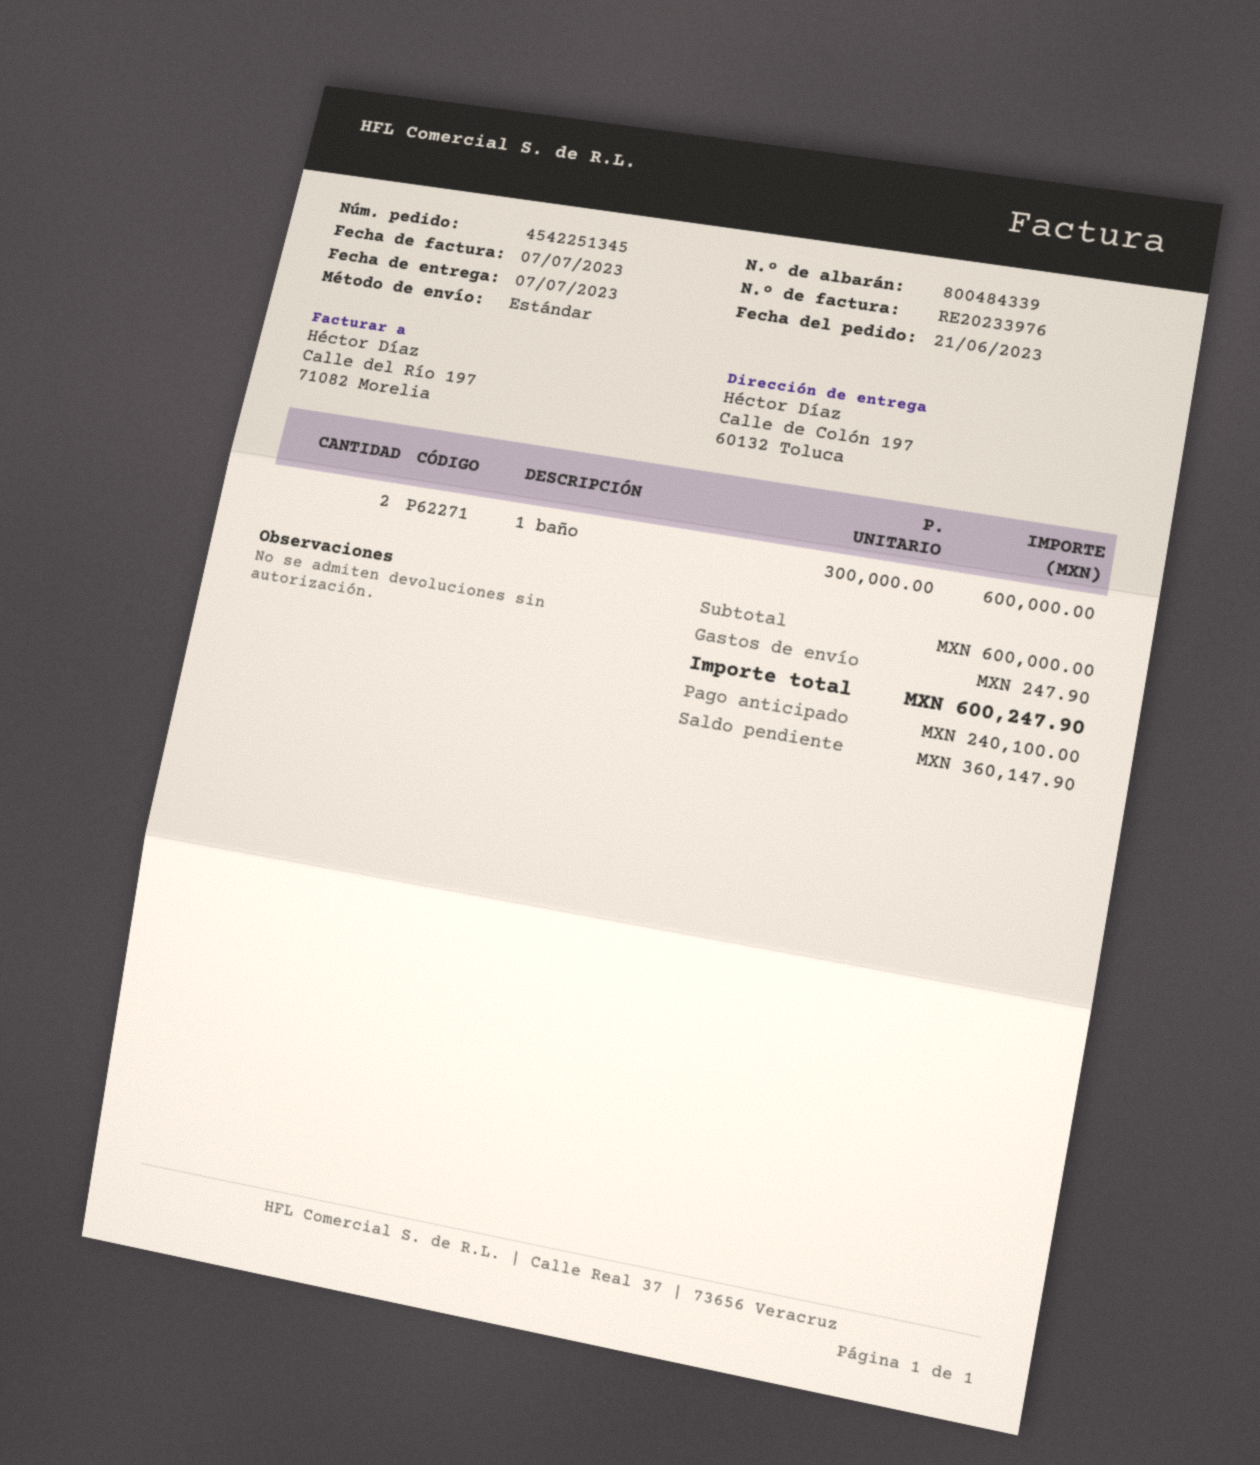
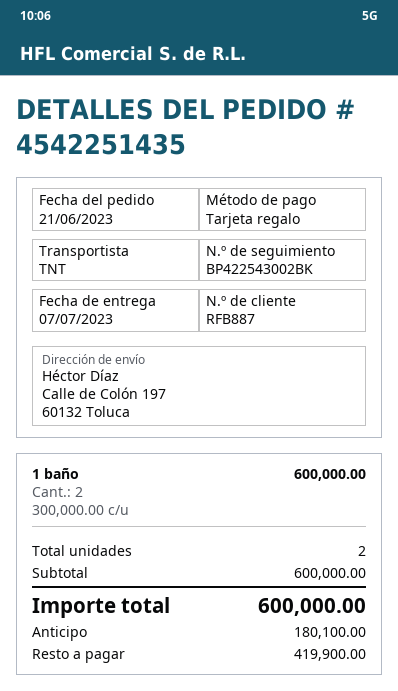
order number: 4542251345 -> 4542251435
shipping method: standard -> TNT
shipping: 247.90 -> none
total: 600247.90 -> 600000.00
deposit: 240100.00 -> 180100.00
balance: 360147.90 -> 419900.00

